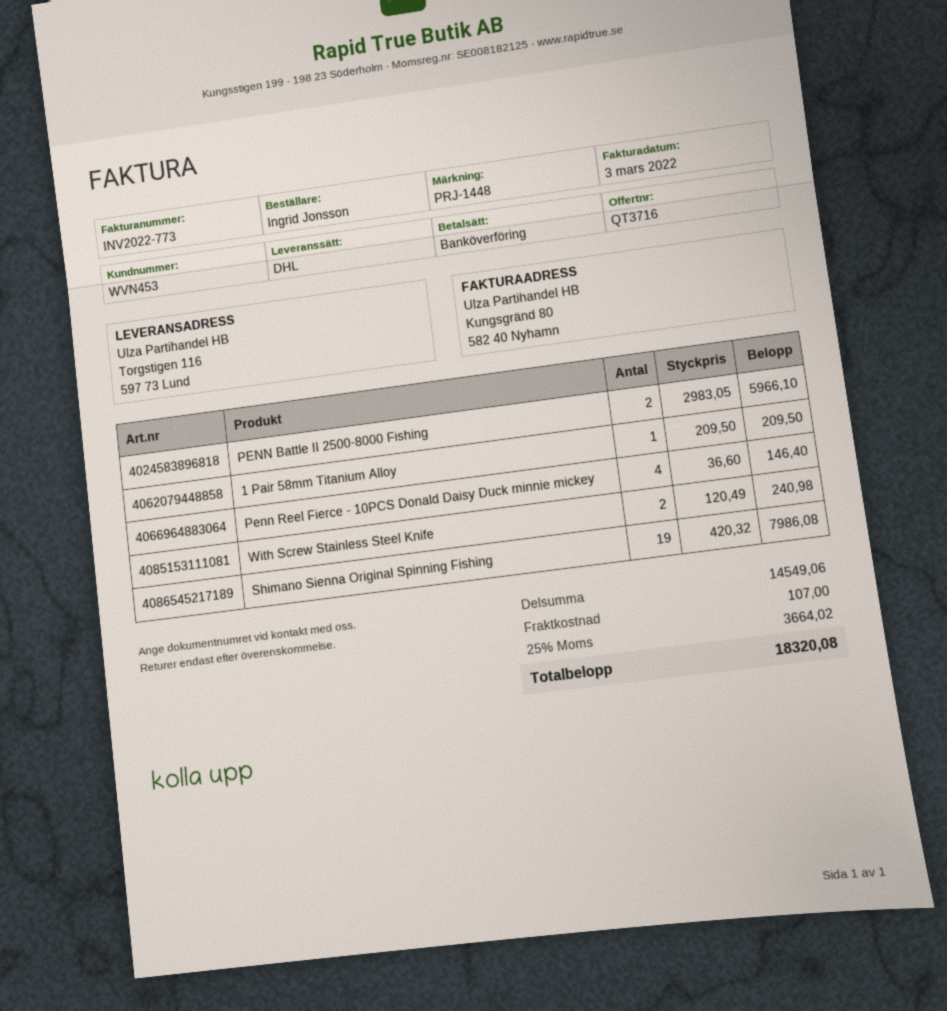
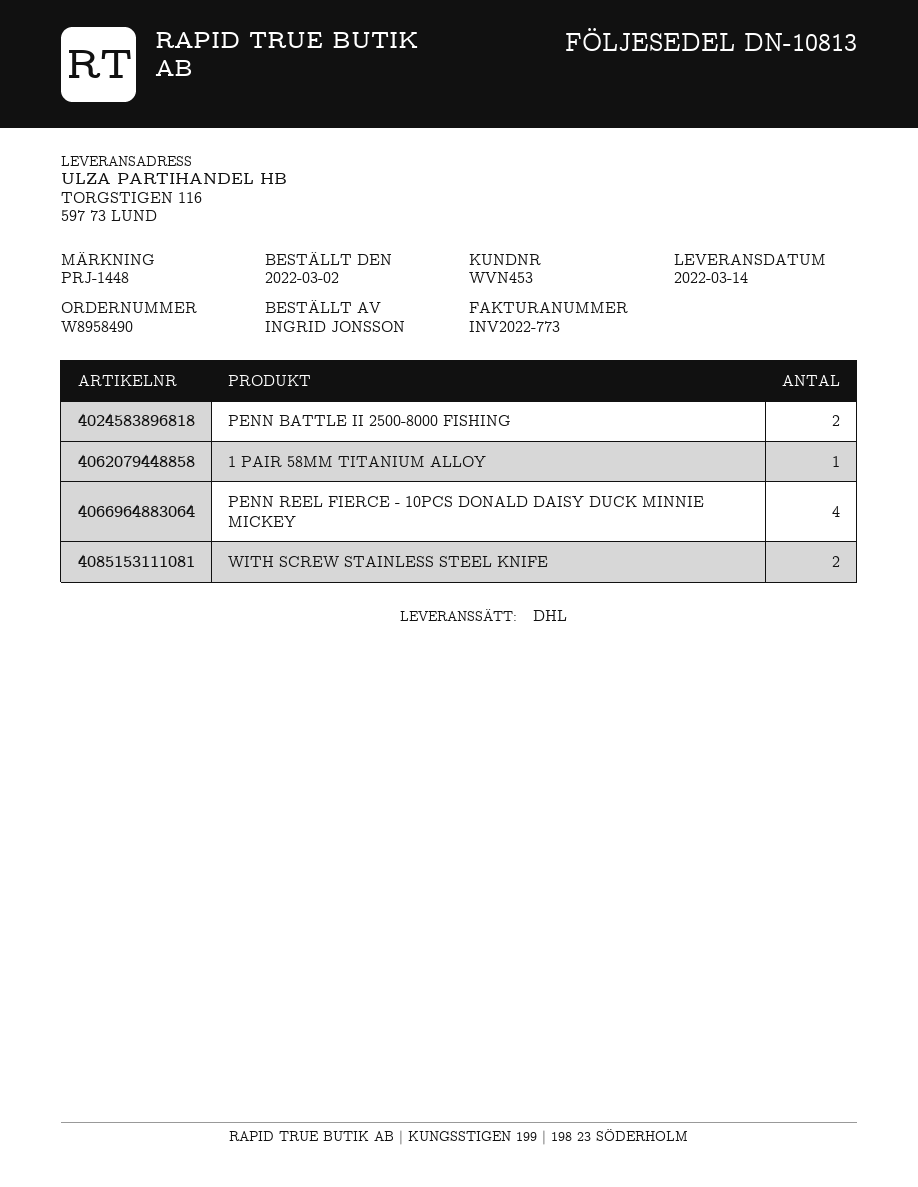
Shimano Sienna Original Spinning Fishing: 19 -> none

